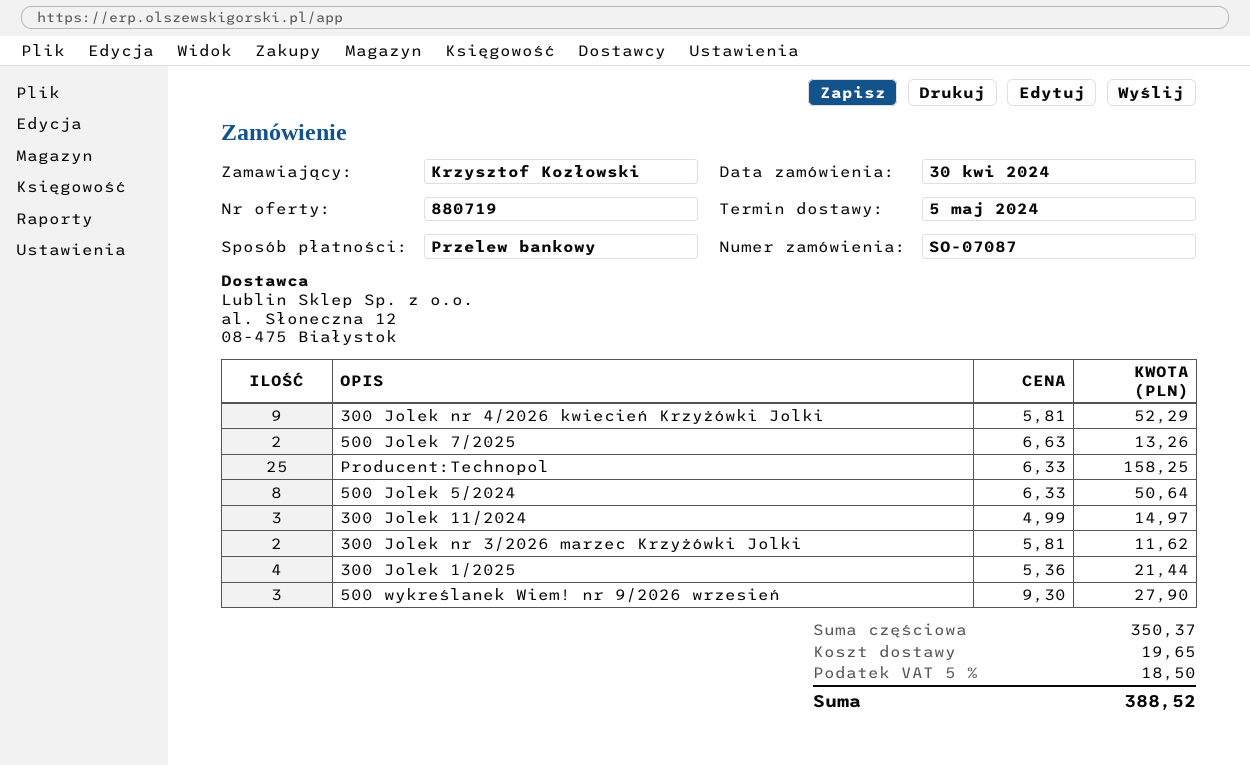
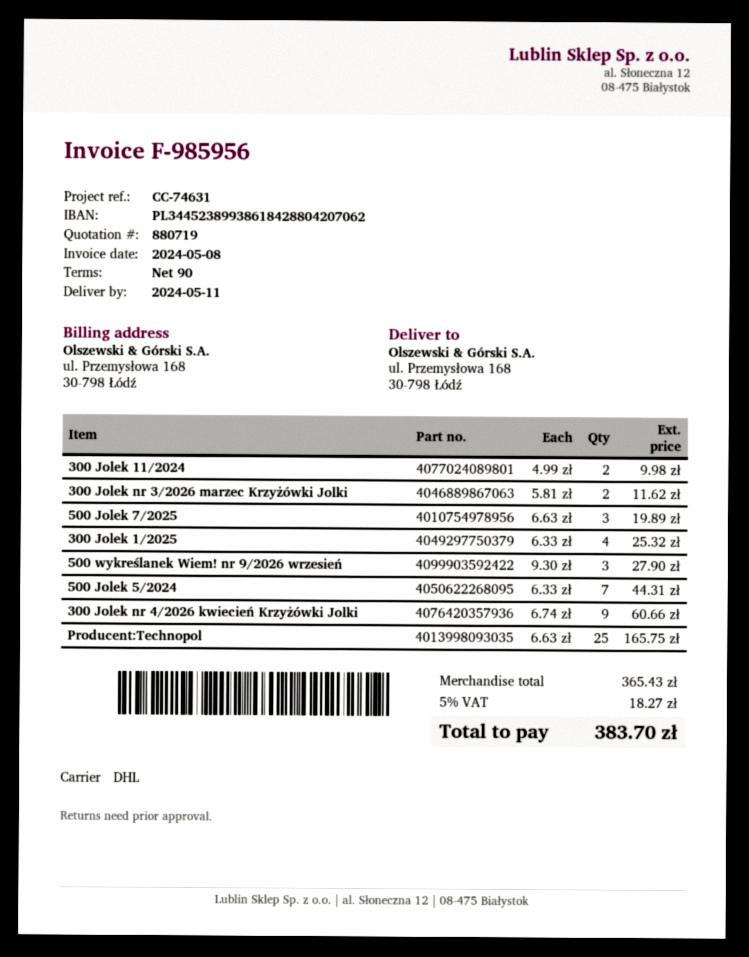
delivery date: 2024-05-05 -> 2024-05-11
300 Jolek nr 4/2026 kwiecień Krzyżówki Jolki: 9 x 5.81 = 52.29 -> 9 x 6.74 = 60.66
500 Jolek 7/2025: 2 x 6.63 = 13.26 -> 3 x 6.63 = 19.89
Producent:Technopol: 25 x 6.33 = 158.25 -> 25 x 6.63 = 165.75
500 Jolek 5/2024: 8 x 6.33 = 50.64 -> 7 x 6.33 = 44.31
300 Jolek 11/2024: 3 x 4.99 = 14.97 -> 2 x 4.99 = 9.98
300 Jolek 1/2025: 4 x 5.36 = 21.44 -> 4 x 6.33 = 25.32
subtotal: 350.37 -> 365.43
shipping: 19.65 -> none
tax: 5% = 18.50 -> 5% = 18.27
total: 388.52 -> 383.70

